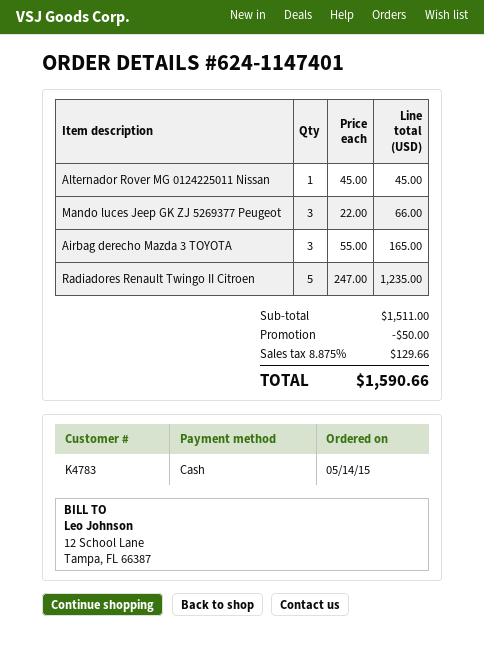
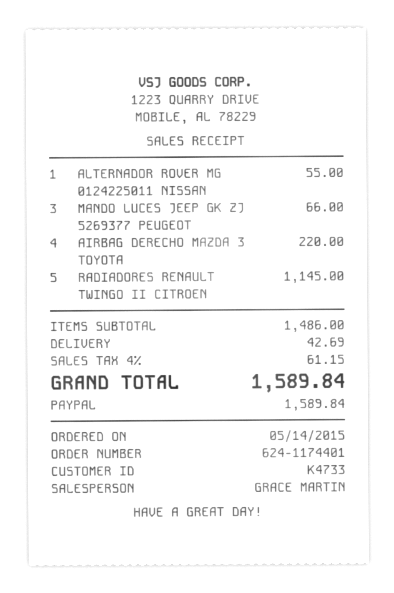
order number: 624-1147401 -> 624-1174401
customer number: K4783 -> K4733
payment method: cash -> PayPal
Alternador Rover MG 0124225011 Nissan: 1 for 45.00 -> 1 for 55.00
Airbag derecho Mazda 3 TOYOTA: 3 for 165.00 -> 4 for 220.00
Radiadores Renault Twingo II Citroen: 5 for 1235.00 -> 5 for 1145.00
subtotal: 1511.00 -> 1486.00
discount: 50.00 -> none
shipping: none -> 42.69
tax: 8.875% = 129.66 -> 4% = 61.15
total: 1590.66 -> 1589.84

